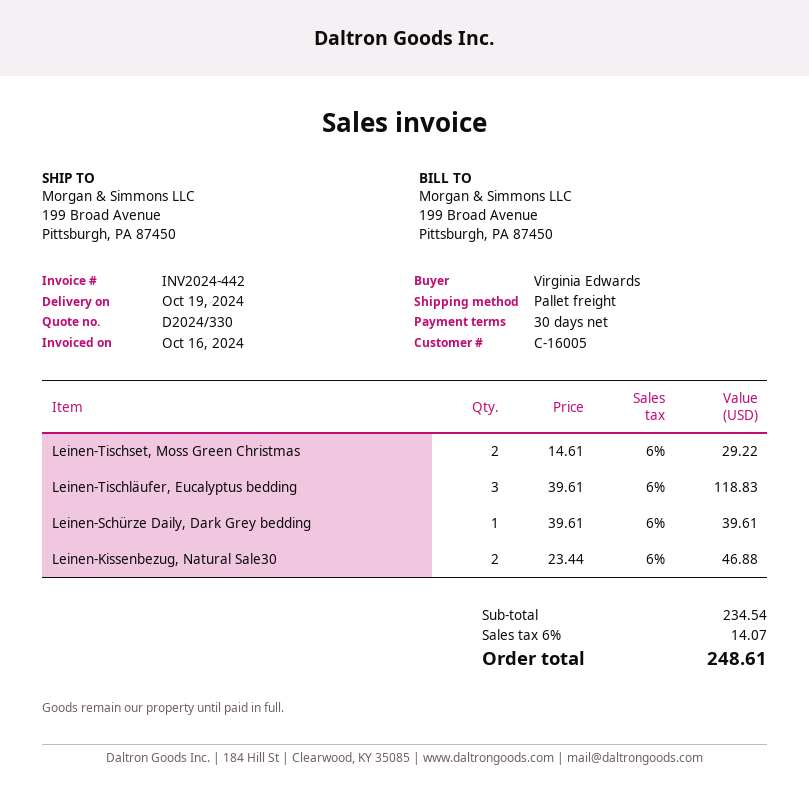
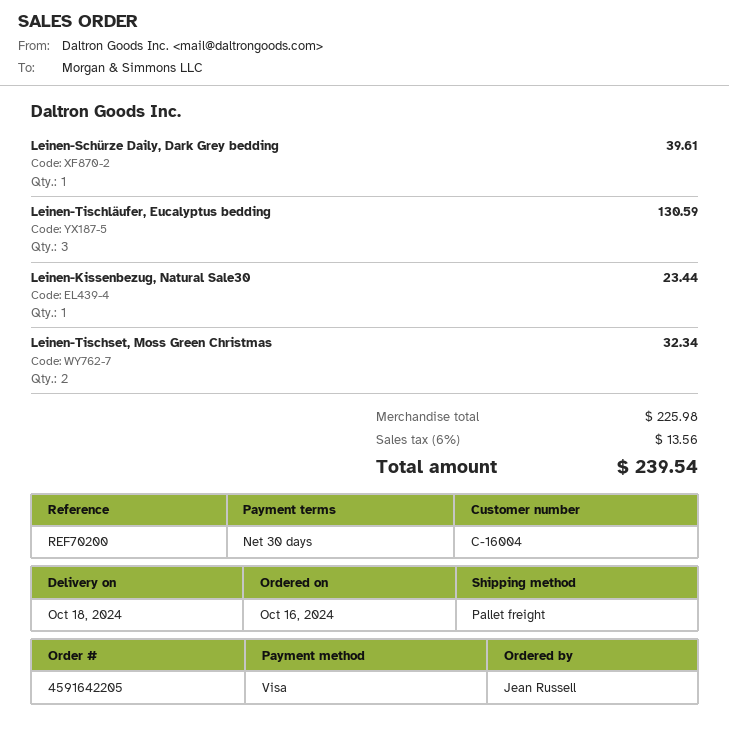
delivery date: 2024-10-19 -> 2024-10-18
customer number: C-16005 -> C-16004
ordered by: Virginia Edwards -> Jean Russell
Leinen-Tischset, Moss Green Christmas: 2 for 29.22 -> 2 for 32.34
Leinen-Tischläufer, Eucalyptus bedding: 3 for 118.83 -> 3 for 130.59
Leinen-Kissenbezug, Natural Sale30: 2 for 46.88 -> 1 for 23.44
subtotal: 234.54 -> 225.98
tax: 6% = 14.07 -> 6% = 13.56
total: 248.61 -> 239.54

